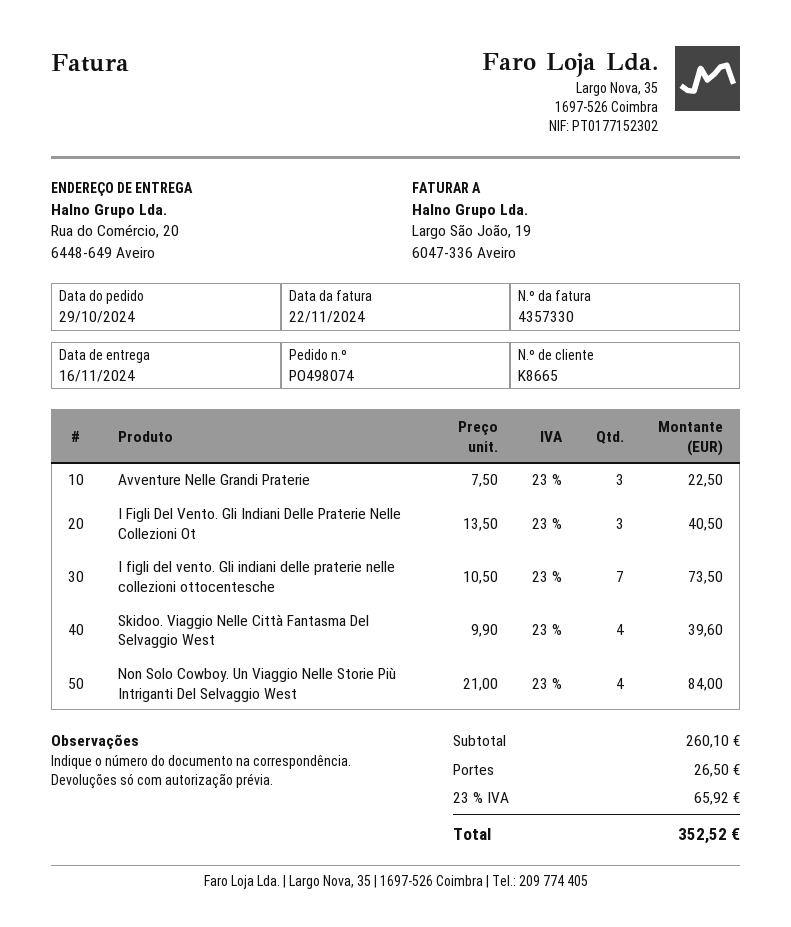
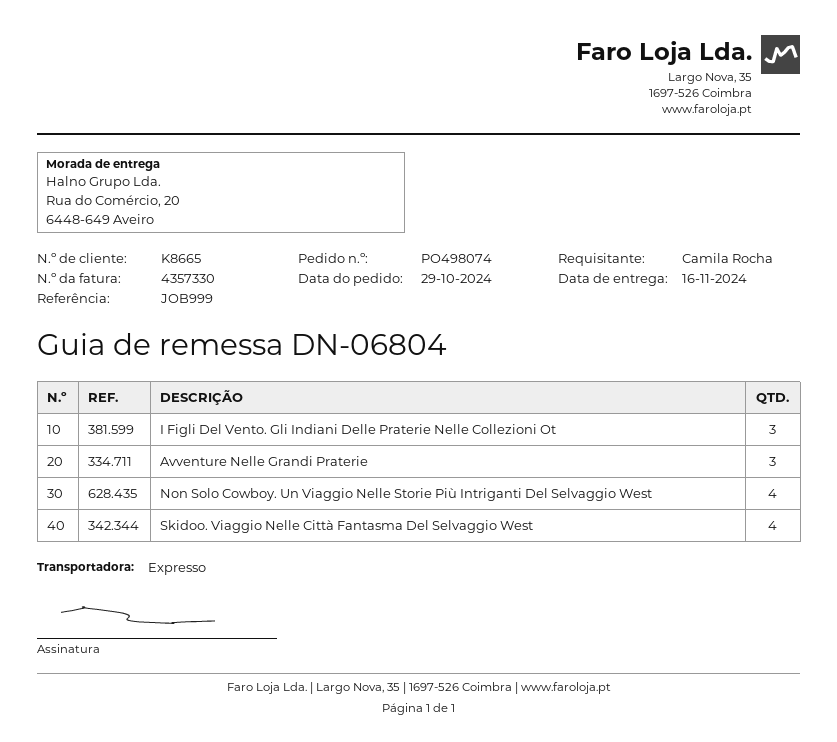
I figli del vento. Gli indiani delle praterie nelle collezioni ottocentesche: 7 -> none

